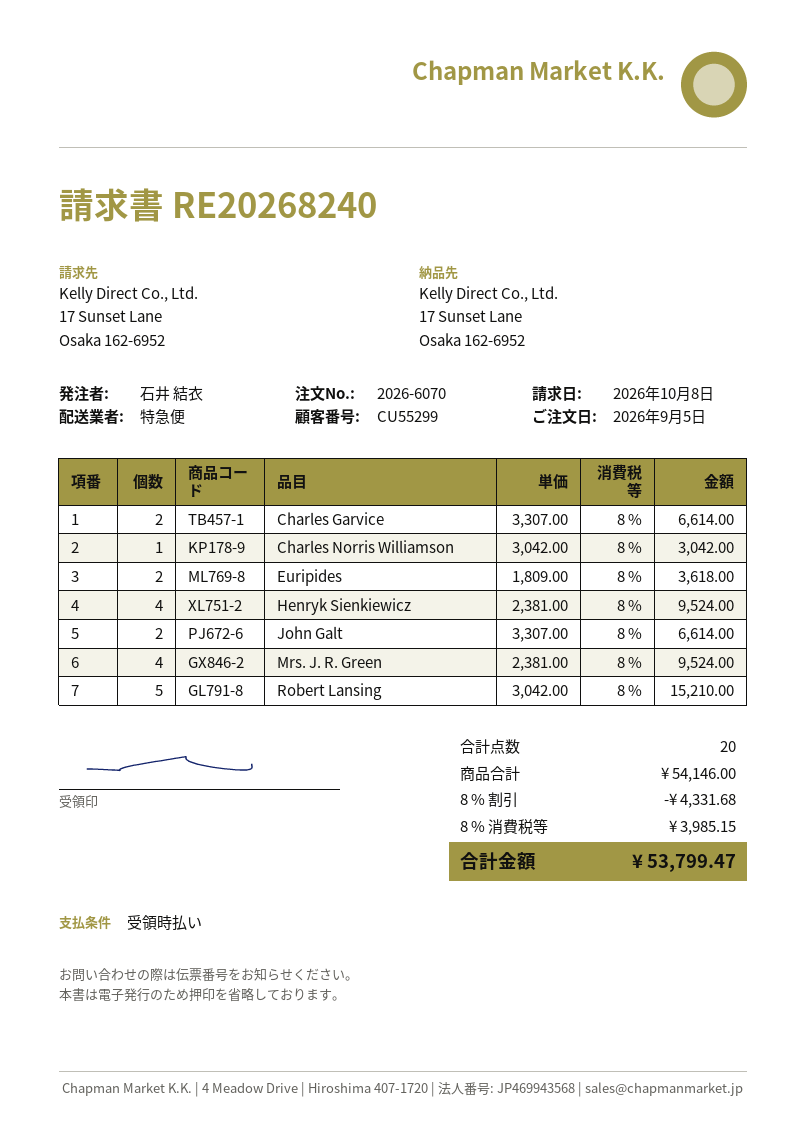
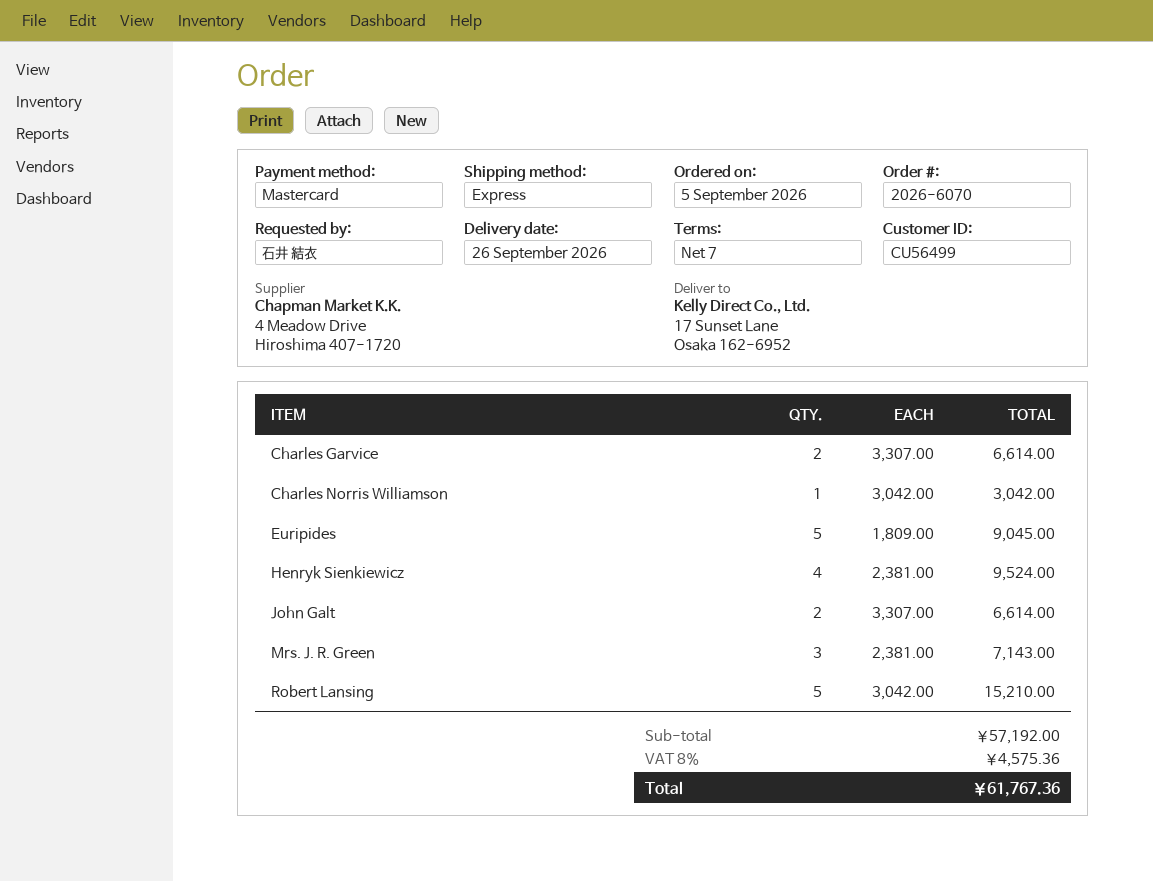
payment terms: on receipt -> 7 days
customer number: CU55299 -> CU56499
Euripides: 2 x 1809.00 = 3618.00 -> 5 x 1809.00 = 9045.00
Mrs. J. R. Green: 4 x 2381.00 = 9524.00 -> 3 x 2381.00 = 7143.00
subtotal: 54146.00 -> 57192.00
discount: 8% = 4331.68 -> none
tax: 8% = 3985.15 -> 8% = 4575.36
total: 53799.47 -> 61767.36

